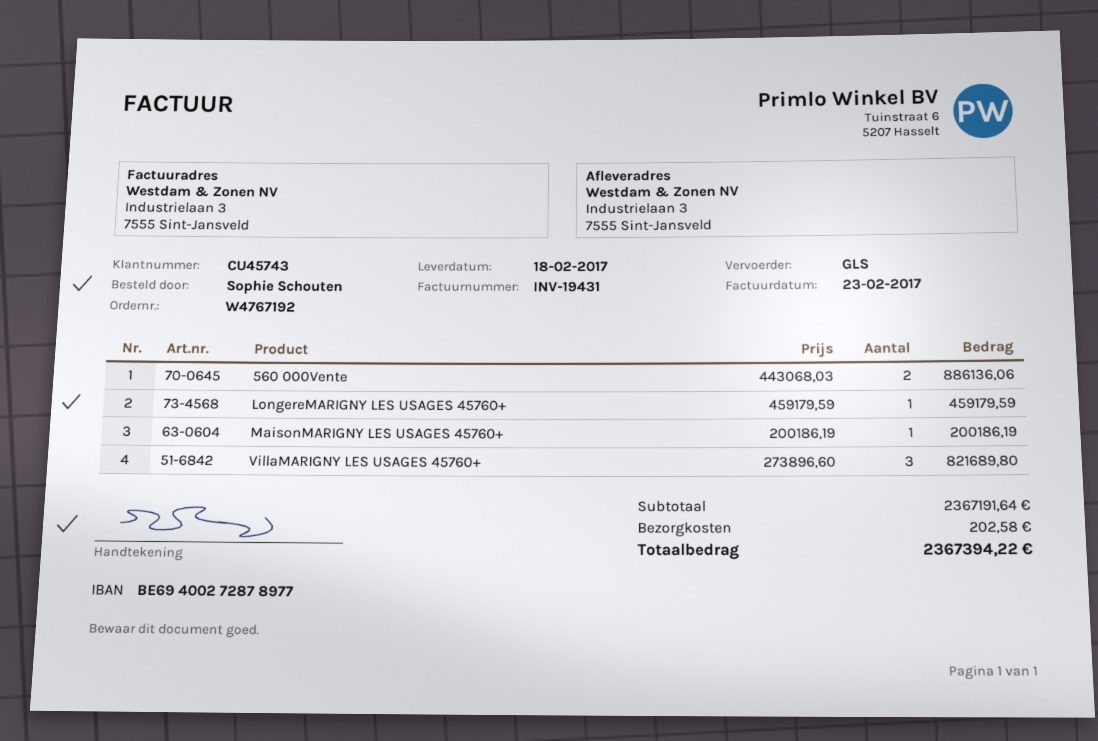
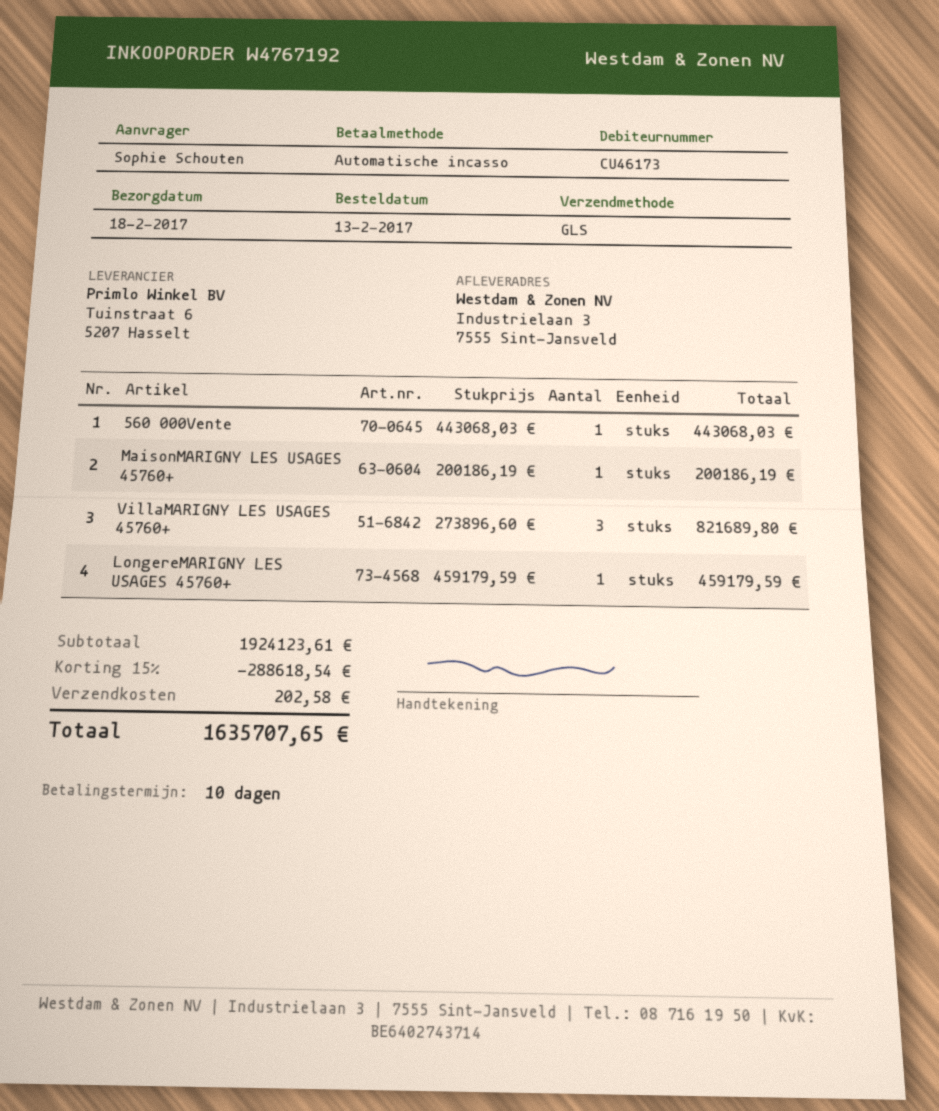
customer number: CU45743 -> CU46173
560 000Vente: 2 x 443068.03 = 886136.06 -> 1 x 443068.03 = 443068.03
subtotal: 2367191.64 -> 1924123.61
discount: none -> 15% = 288618.54
total: 2367394.22 -> 1635707.65

